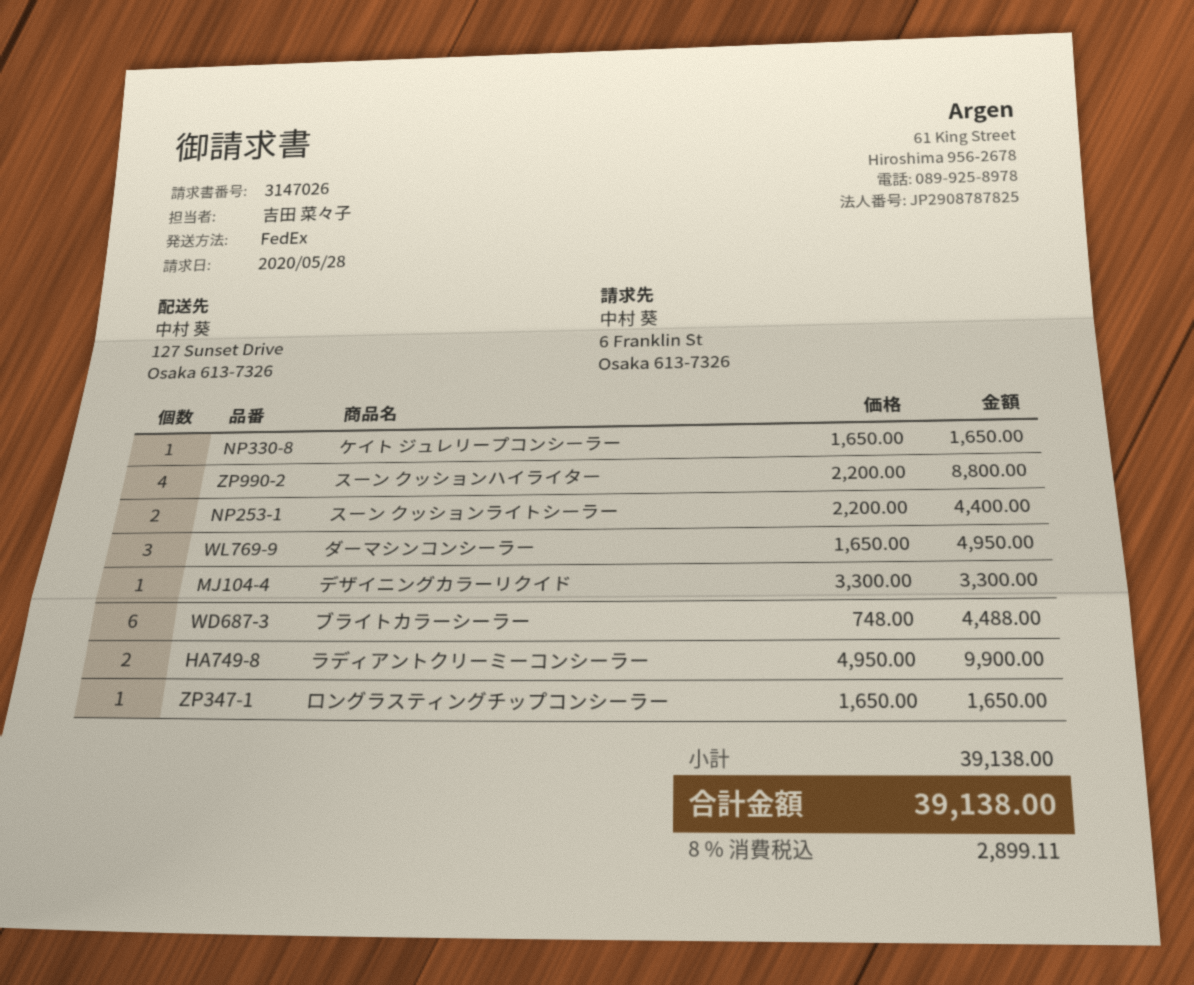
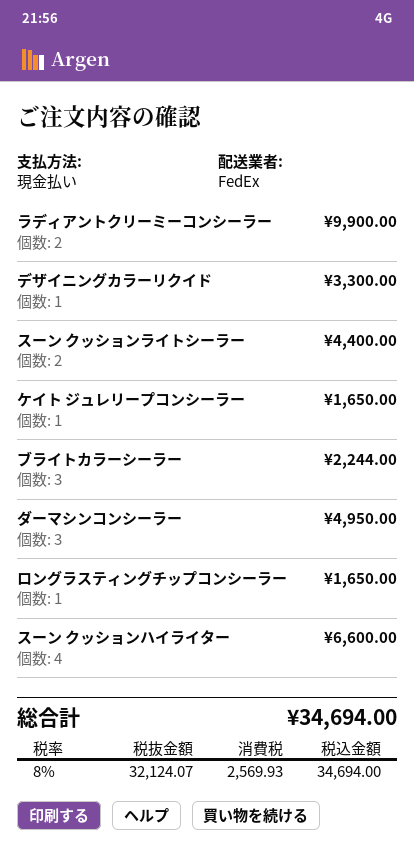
スーン クッションハイライター: 4 for 8800.00 -> 4 for 6600.00
ブライトカラーシーラー: 6 for 4488.00 -> 3 for 2244.00
tax: 8% = 2899.11 -> 8% = 2569.93
total: 39138.00 -> 34694.00

